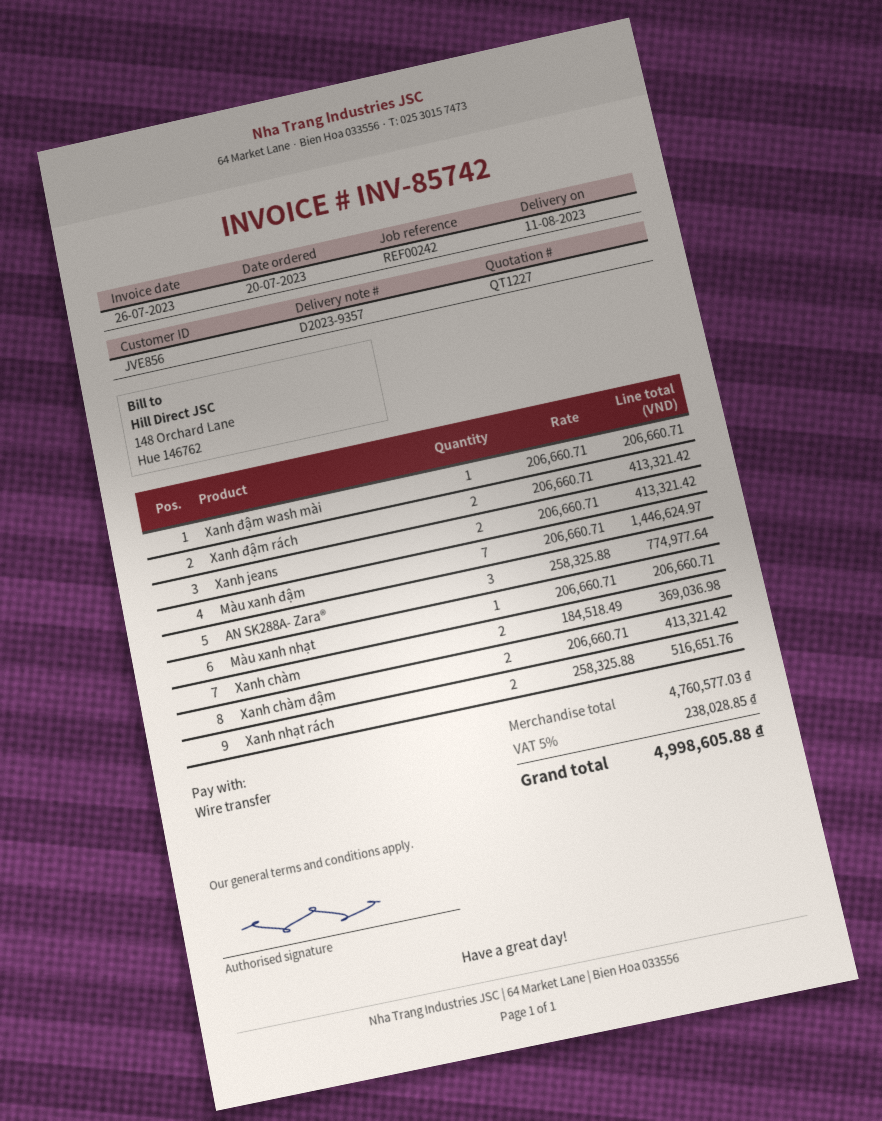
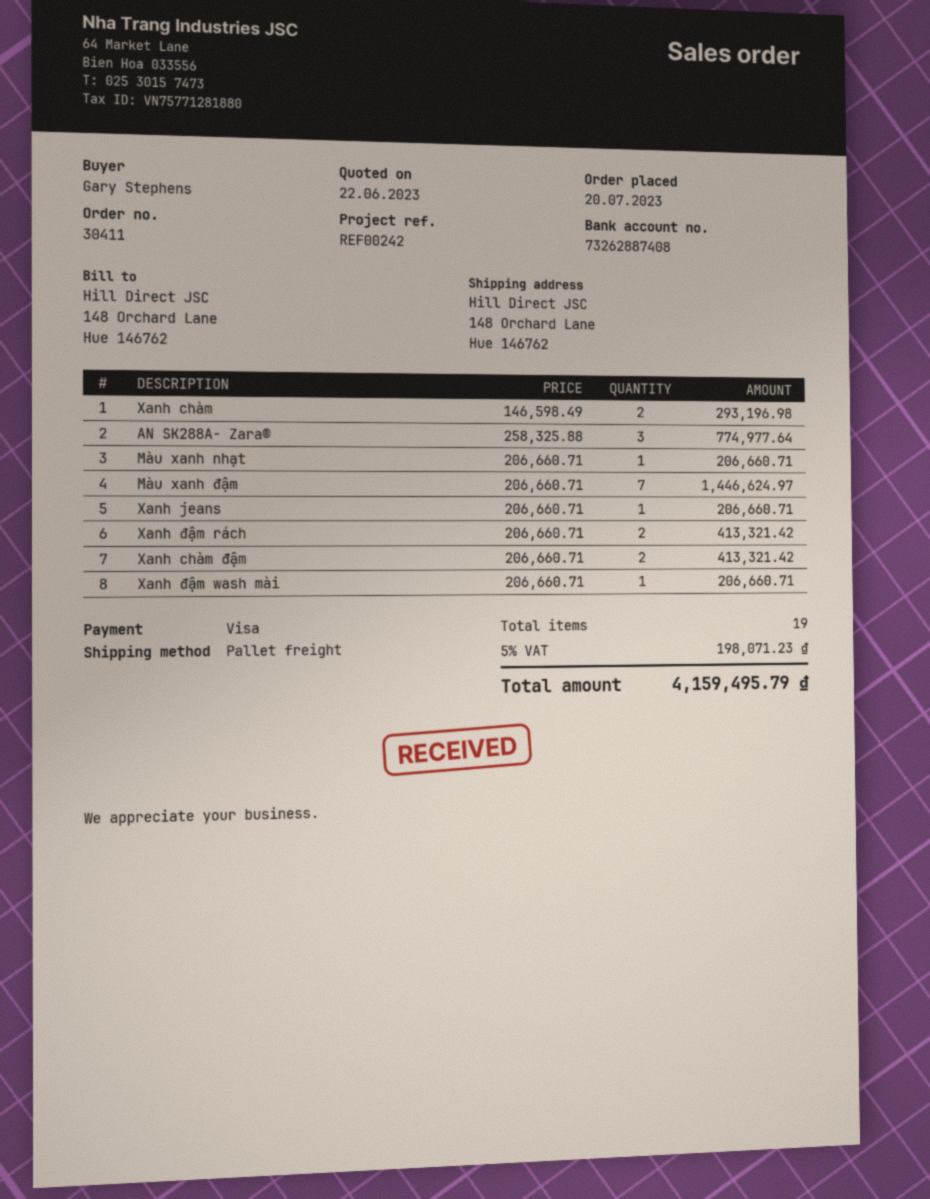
payment method: bank transfer -> Visa
Xanh jeans: 2 x 206660.71 = 413321.42 -> 1 x 206660.71 = 206660.71
Xanh chàm: 2 x 184518.49 = 369036.98 -> 2 x 146598.49 = 293196.98
Xanh nhạt rách: 2 x 258325.88 = 516651.76 -> none
tax: 5% = 238028.85 -> 5% = 198071.23
total: 4998605.88 -> 4159495.79

